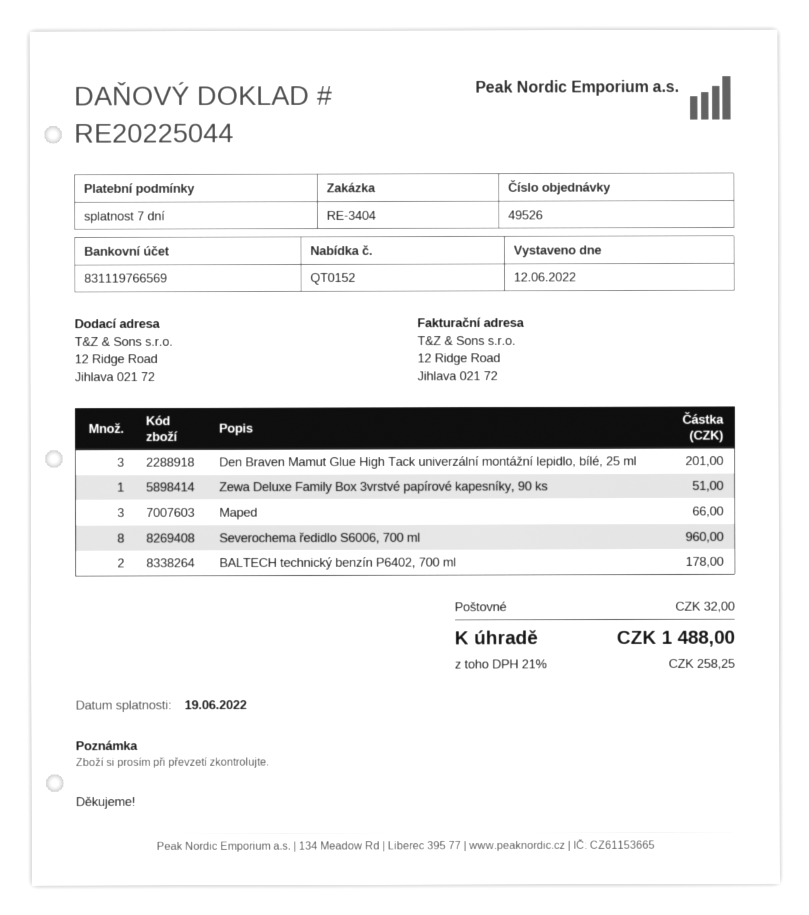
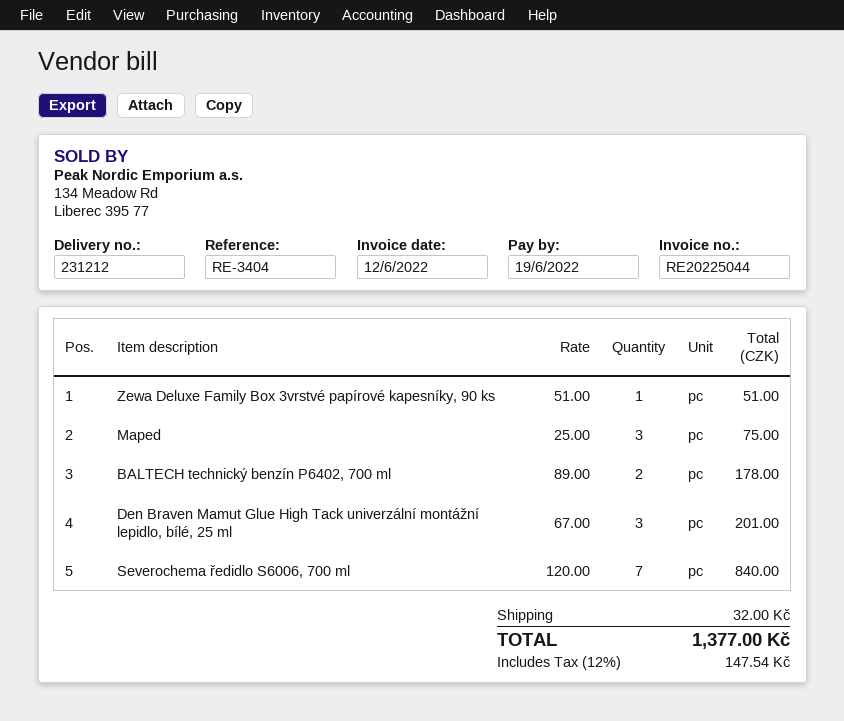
Maped: 3 for 66.00 -> 3 for 75.00
Severochema ředidlo S6006, 700 ml: 8 for 960.00 -> 7 for 840.00
tax: 21% = 258.25 -> 12% = 147.54
total: 1488.00 -> 1377.00

